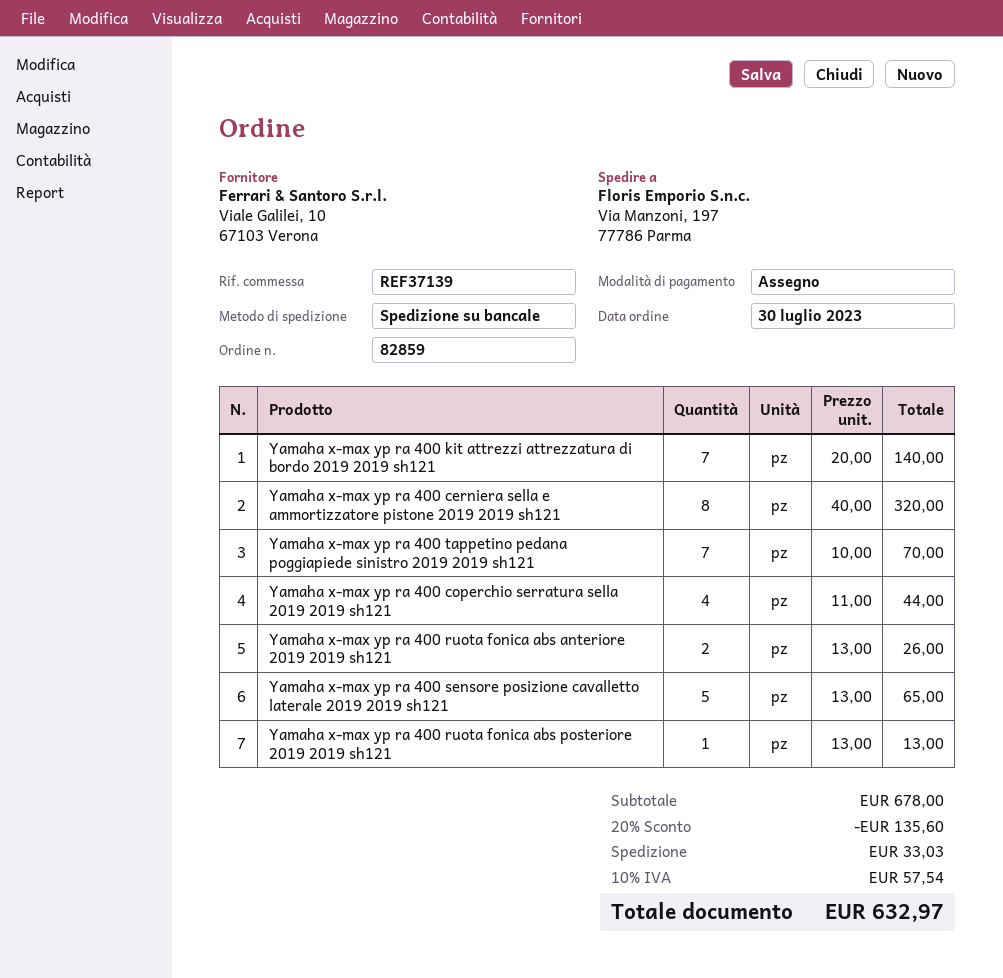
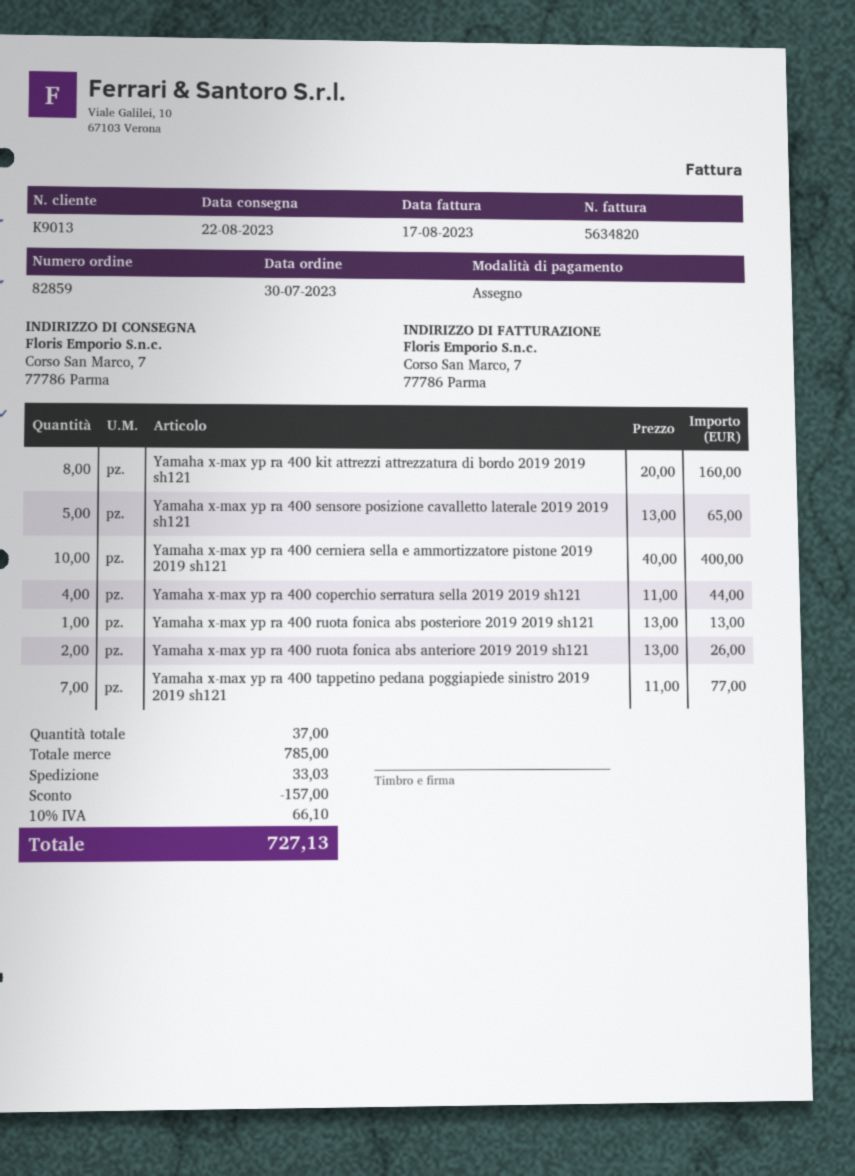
ship to: Via Manzoni, 197, 77786 Parma -> Corso San Marco, 7, 77786 Parma
Yamaha x-max yp ra 400 kit attrezzi attrezzatura di bordo 2019 2019 sh121: 7 x 20.00 = 140.00 -> 8 x 20.00 = 160.00
Yamaha x-max yp ra 400 cerniera sella e ammortizzatore pistone 2019 2019 sh121: 8 x 40.00 = 320.00 -> 10 x 40.00 = 400.00
Yamaha x-max yp ra 400 tappetino pedana poggiapiede sinistro 2019 2019 sh121: 7 x 10.00 = 70.00 -> 7 x 11.00 = 77.00
subtotal: 678.00 -> 785.00
discount: 135.60 -> 157.00
tax: 10% = 57.54 -> 10% = 66.10
total: 632.97 -> 727.13

